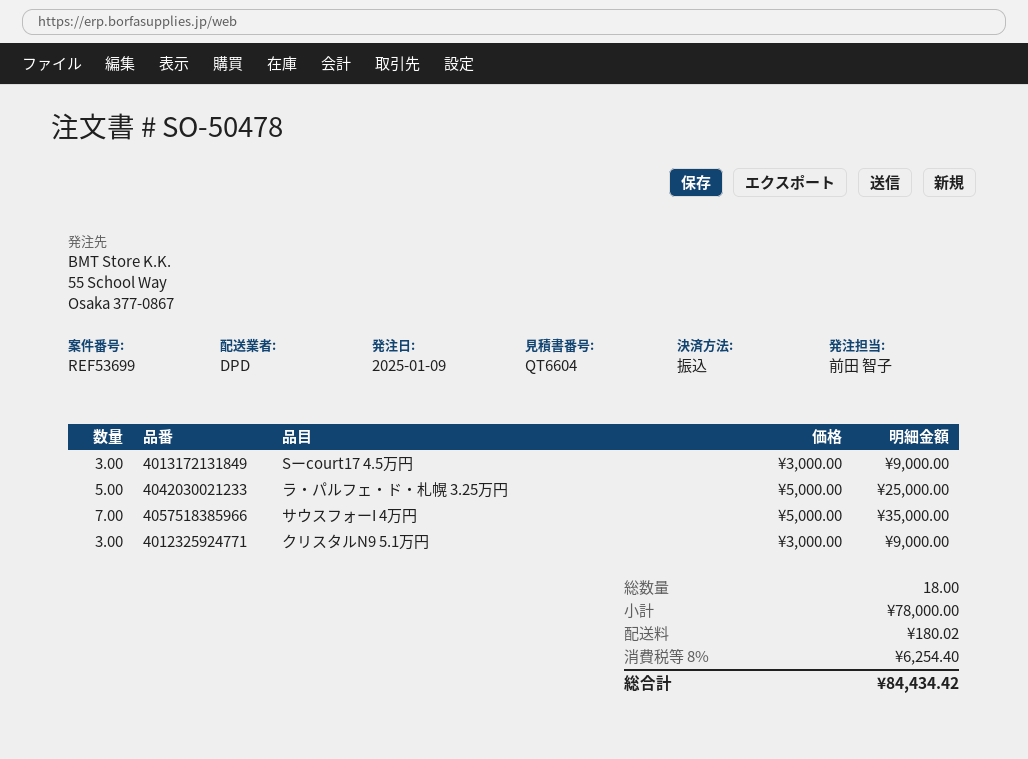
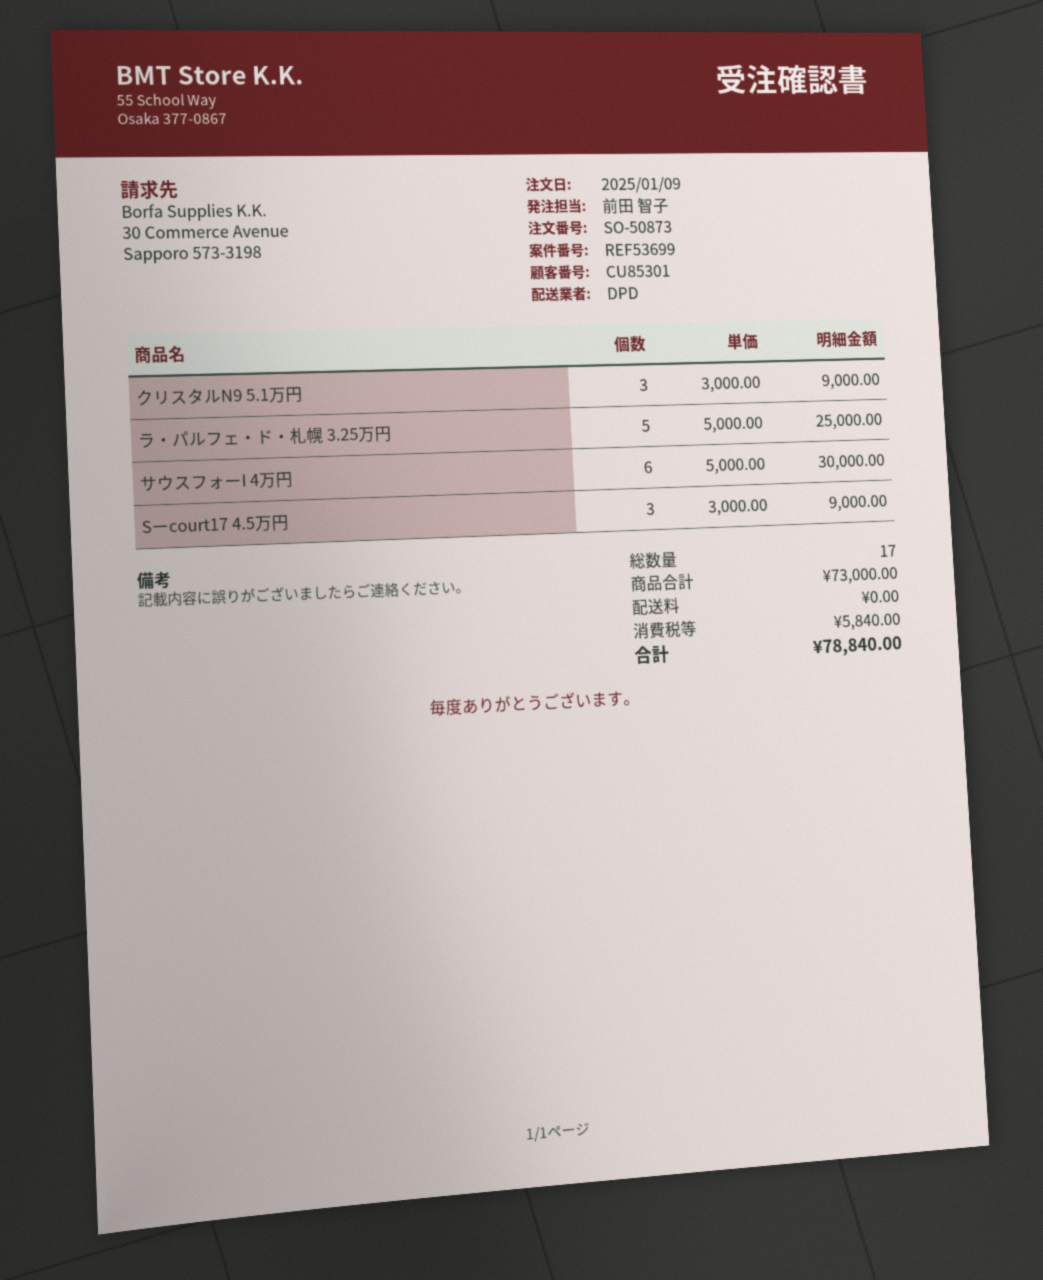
order number: SO-50478 -> SO-50873
サウスフォーI 4万円: 7 x 5000.00 = 35000.00 -> 6 x 5000.00 = 30000.00
total quantity: 18 -> 17
subtotal: 78000.00 -> 73000.00
shipping: 180.02 -> 0.00
tax: 6254.40 -> 5840.00
total: 84434.42 -> 78840.00

